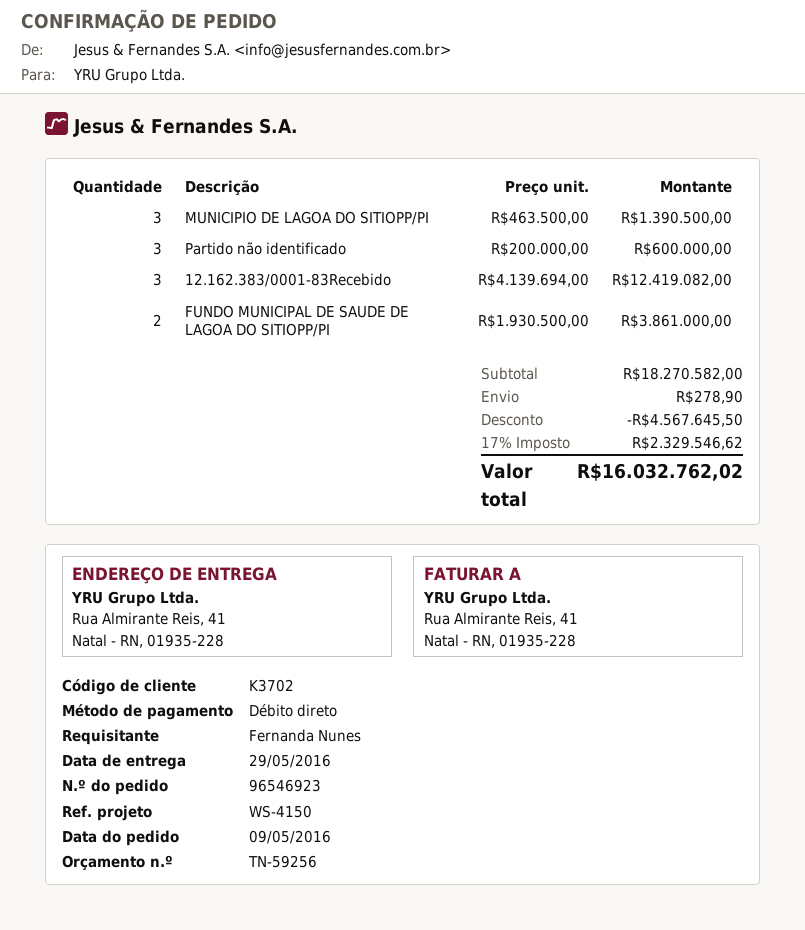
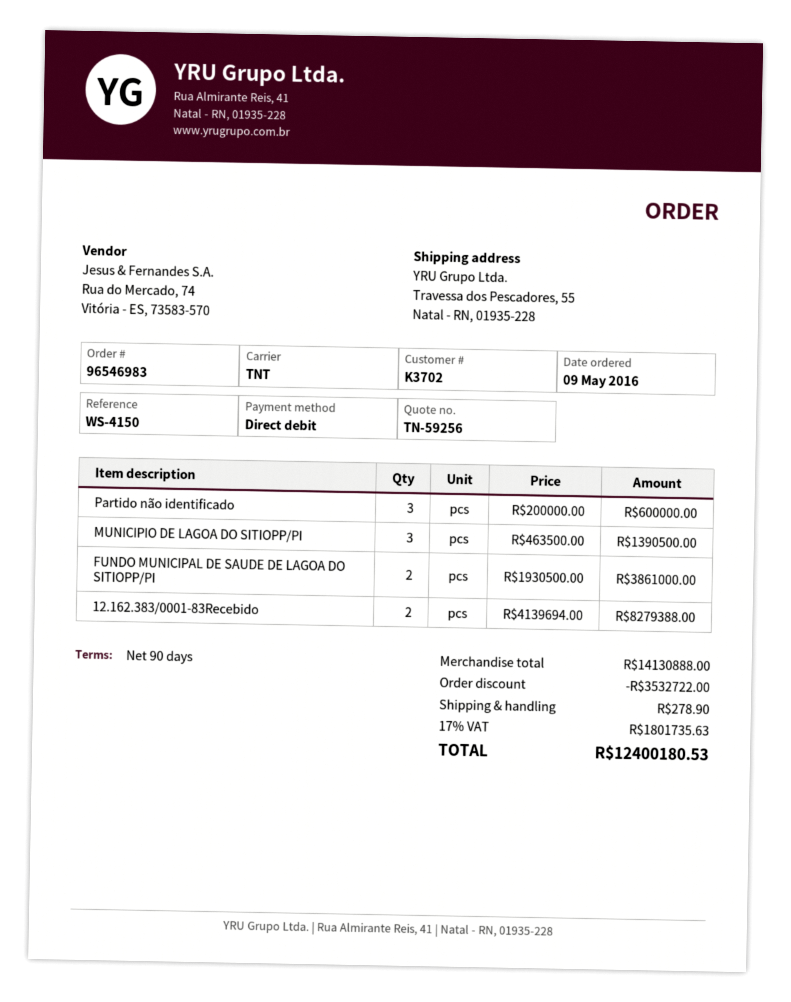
order number: 96546923 -> 96546983
ship to: Rua Almirante Reis, 41, Natal - RN, 01935-228 -> Travessa dos Pescadores, 55, Natal - RN, 01935-228
12.162.383/0001-83Recebido: 3 x 4139694.00 = 12419082.00 -> 2 x 4139694.00 = 8279388.00
subtotal: 18270582.00 -> 14130888.00
discount: 4567645.50 -> 3532722.00
tax: 17% = 2329546.62 -> 17% = 1801735.63
total: 16032762.02 -> 12400180.53

